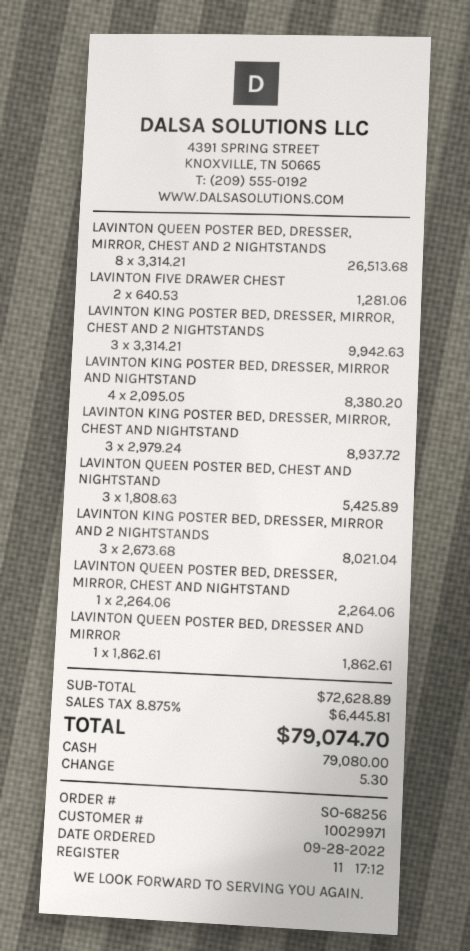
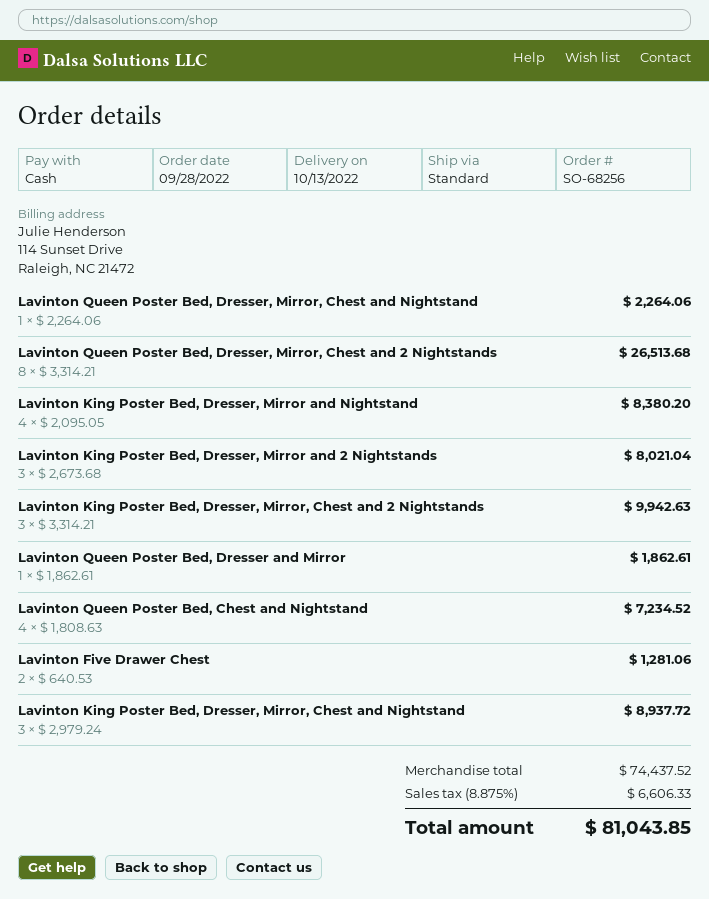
LAVINTON QUEEN POSTER BED, CHEST AND NIGHTSTAND: 3 x 1808.63 = 5425.89 -> 4 x 1808.63 = 7234.52
subtotal: 72628.89 -> 74437.52
tax: 8.875% = 6445.81 -> 8.875% = 6606.33
total: 79074.70 -> 81043.85

